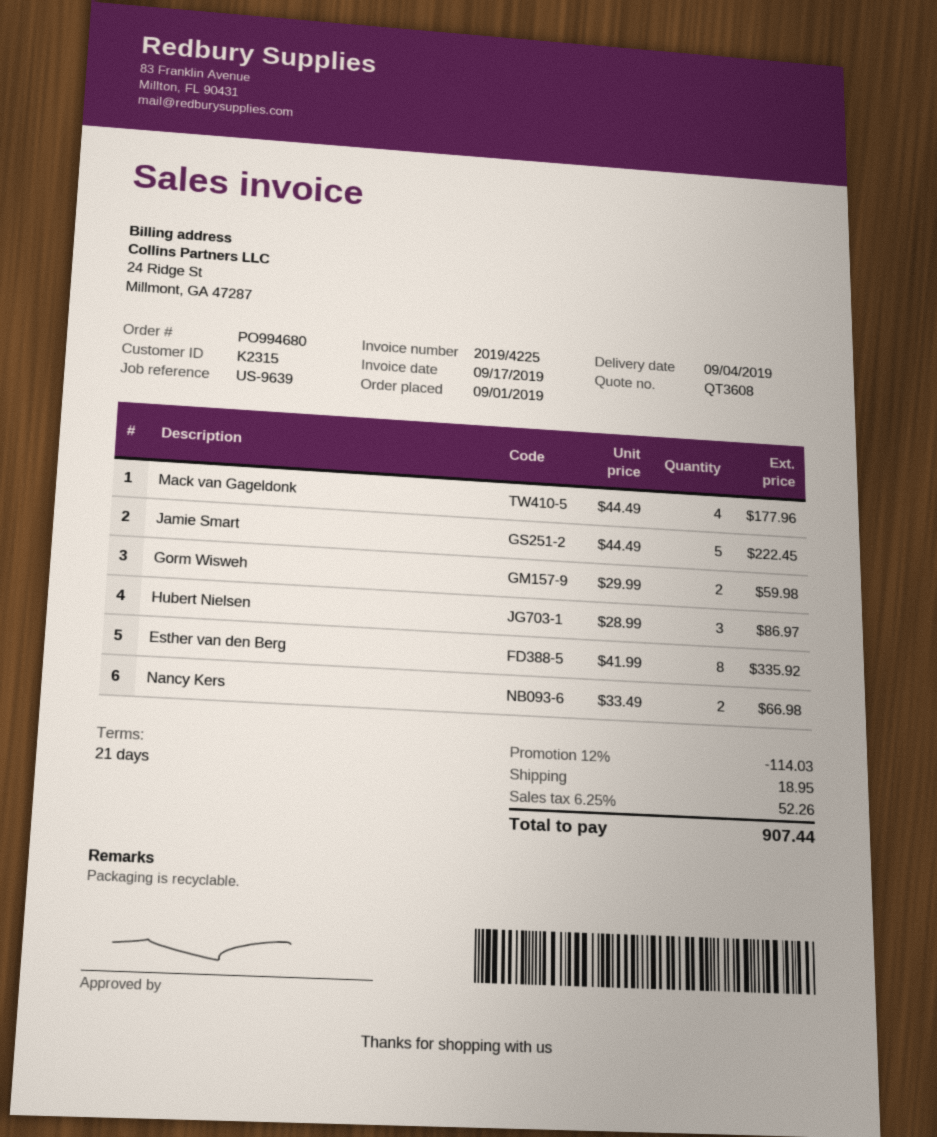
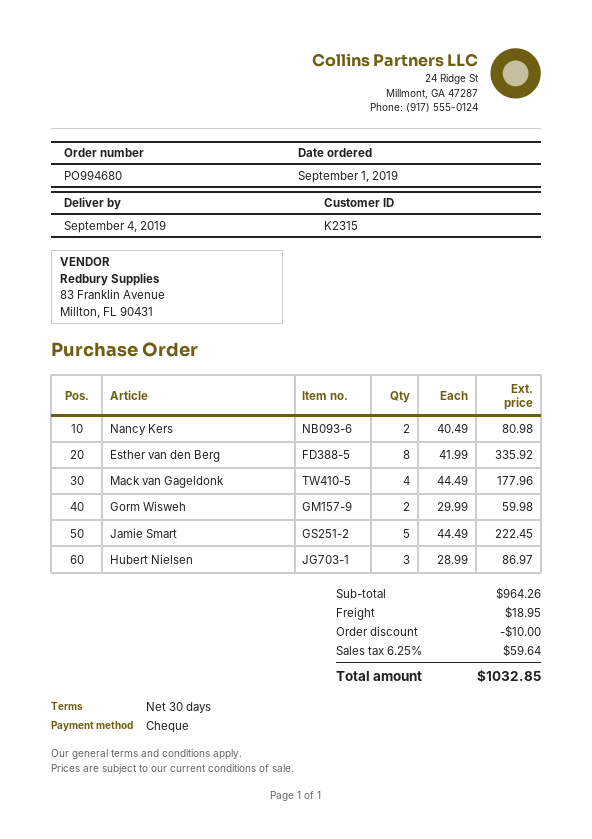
payment terms: 21 days -> 30 days
Nancy Kers: 2 x 33.49 = 66.98 -> 2 x 40.49 = 80.98
discount: 114.03 -> 10.00
tax: 6.25% = 52.26 -> 6.25% = 59.64
total: 907.44 -> 1032.85

